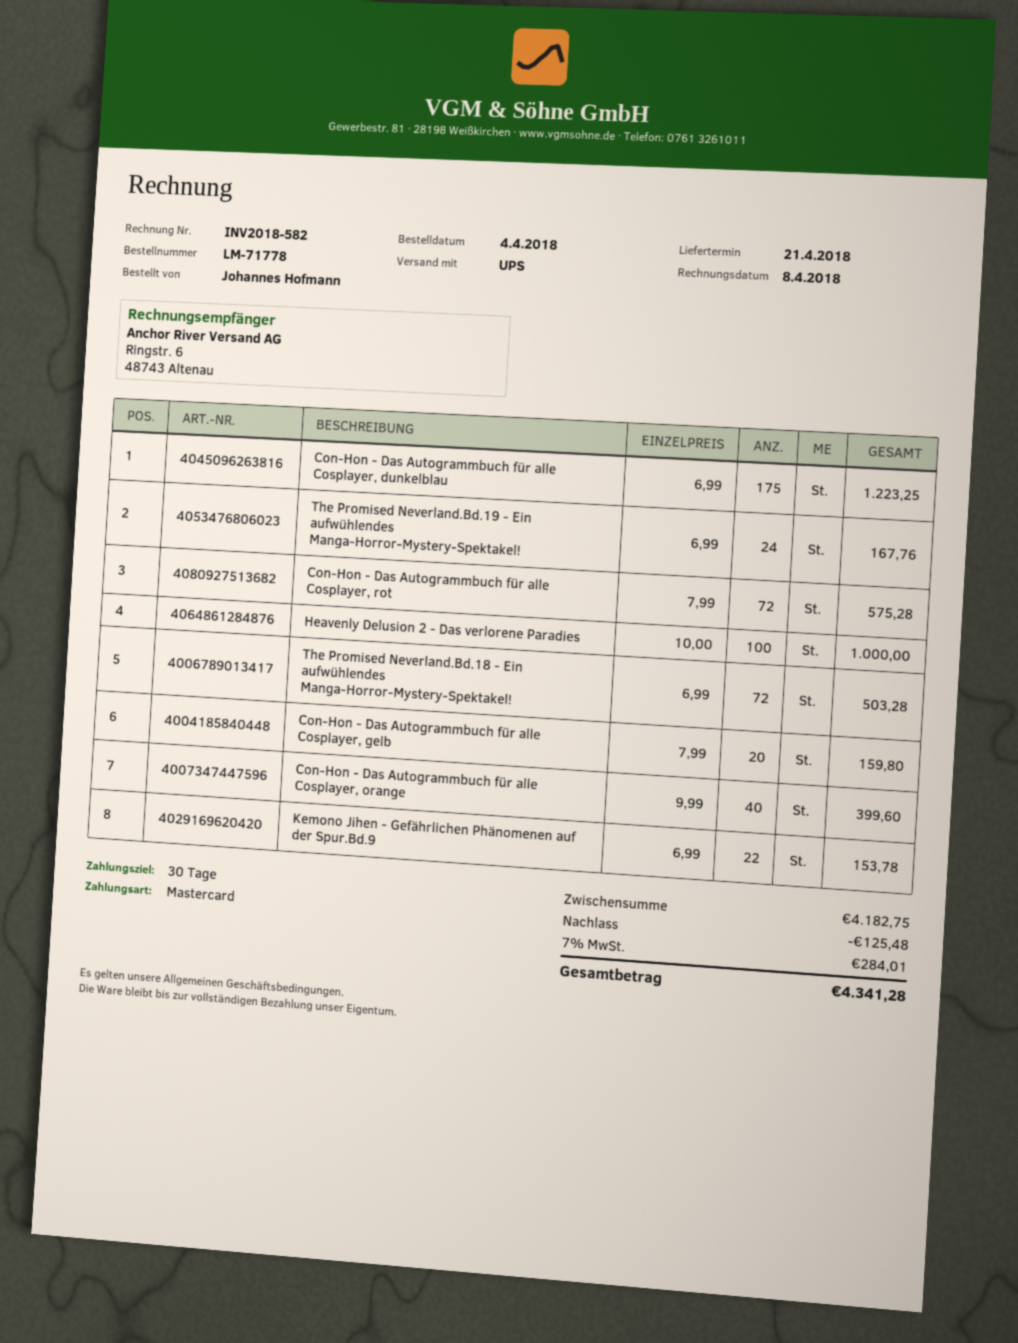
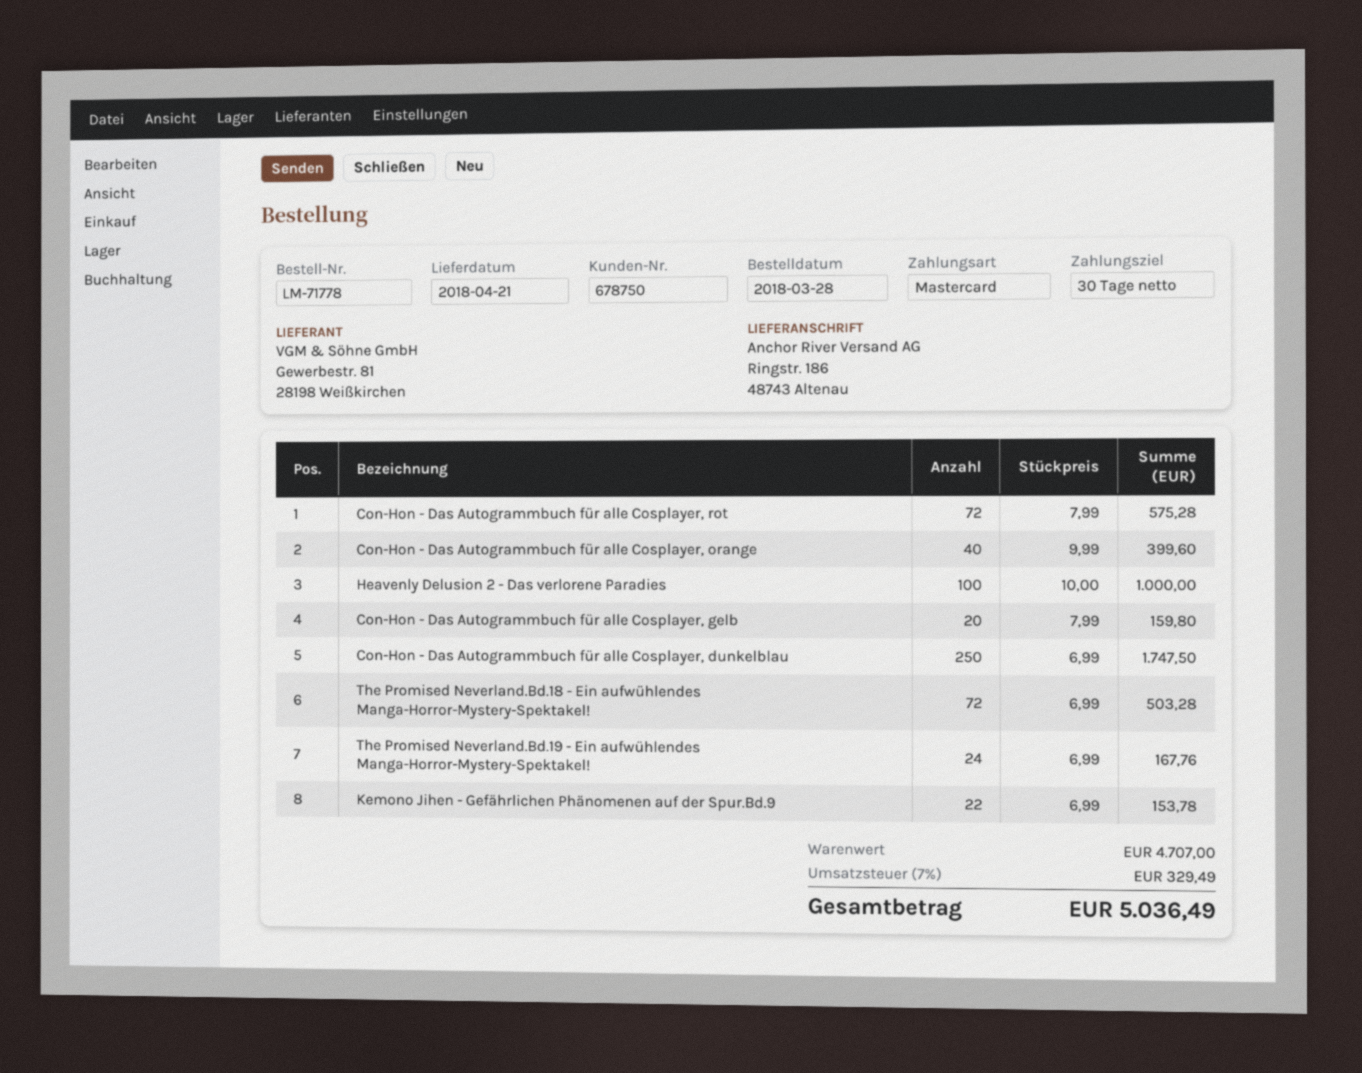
order date: 2018-04-04 -> 2018-03-28
Con-Hon - Das Autogrammbuch für alle Cosplayer, dunkelblau: 175 x 6.99 = 1223.25 -> 250 x 6.99 = 1747.50
subtotal: 4182.75 -> 4707.00
discount: 125.48 -> none
tax: 7% = 284.01 -> 7% = 329.49
total: 4341.28 -> 5036.49

